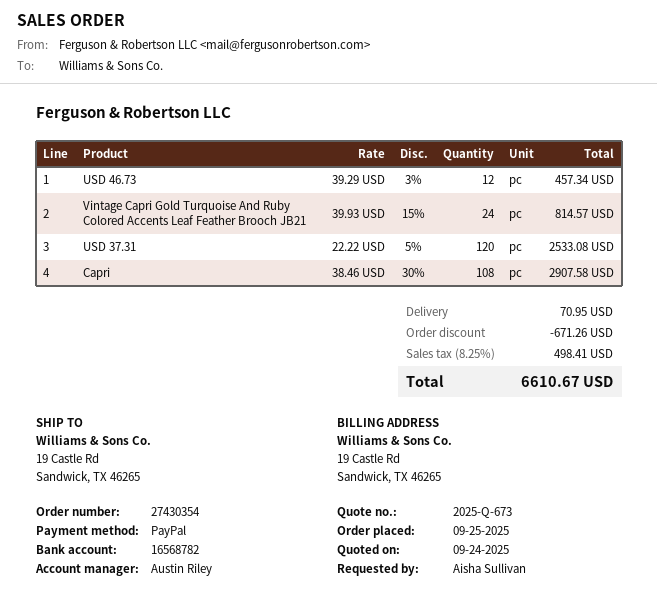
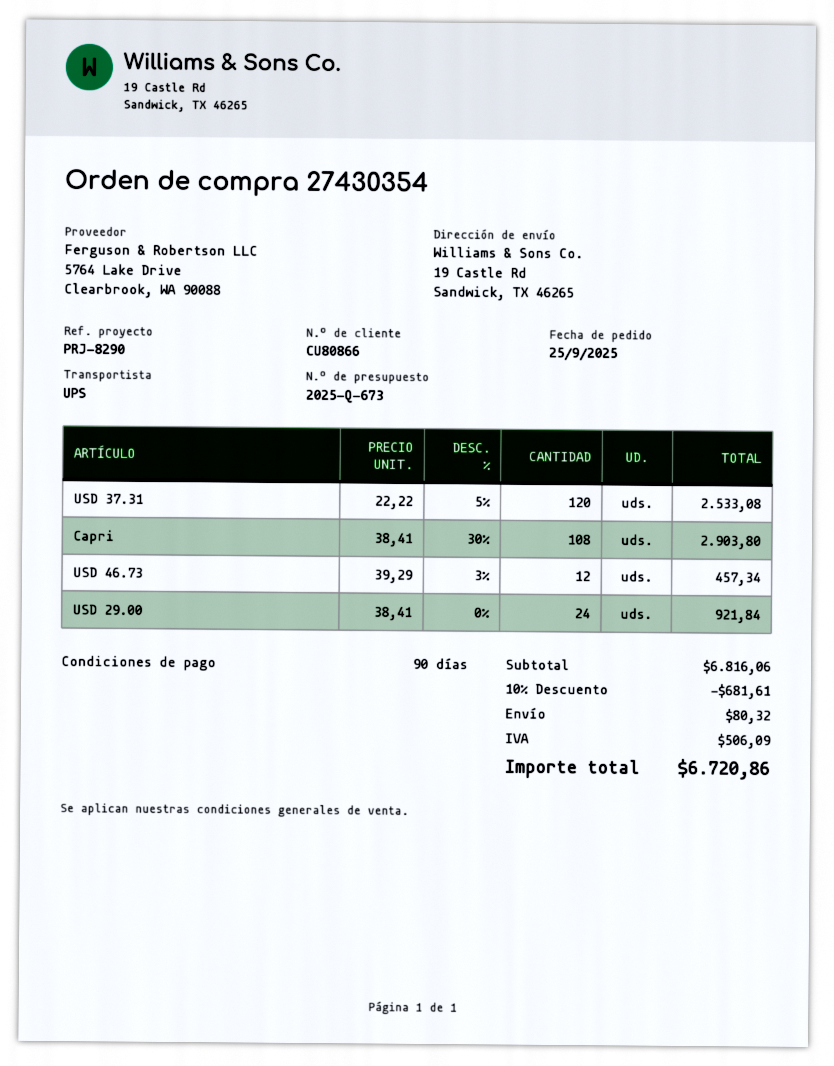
Vintage Capri Gold Turquoise And Ruby Colored Accents Leaf Feather Brooch JB21: 24 x 39.93 - 15% = 814.57 -> none
Capri: 108 x 38.46 - 30% = 2907.58 -> 108 x 38.41 - 30% = 2903.80
USD 29.00: none -> 24 x 38.41 = 921.84
discount: 671.26 -> 681.61
shipping: 70.95 -> 80.32
tax: 498.41 -> 506.09
total: 6610.67 -> 6720.86

